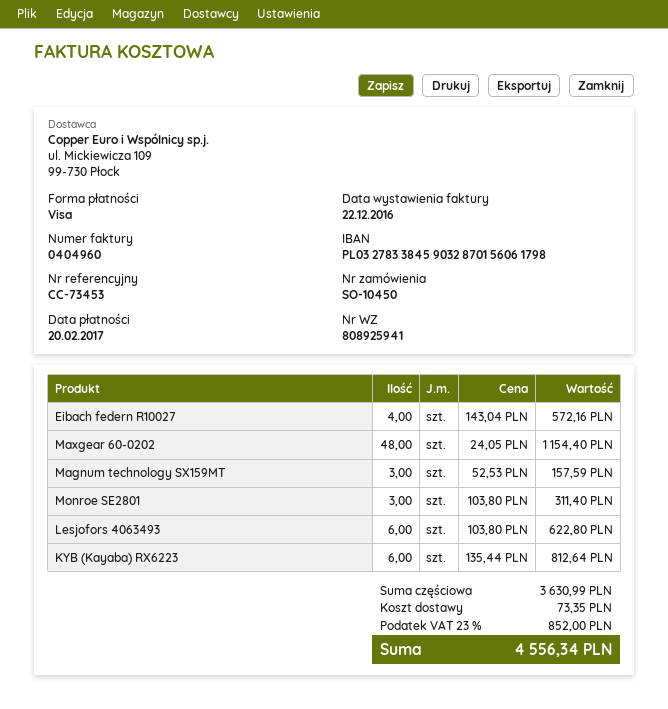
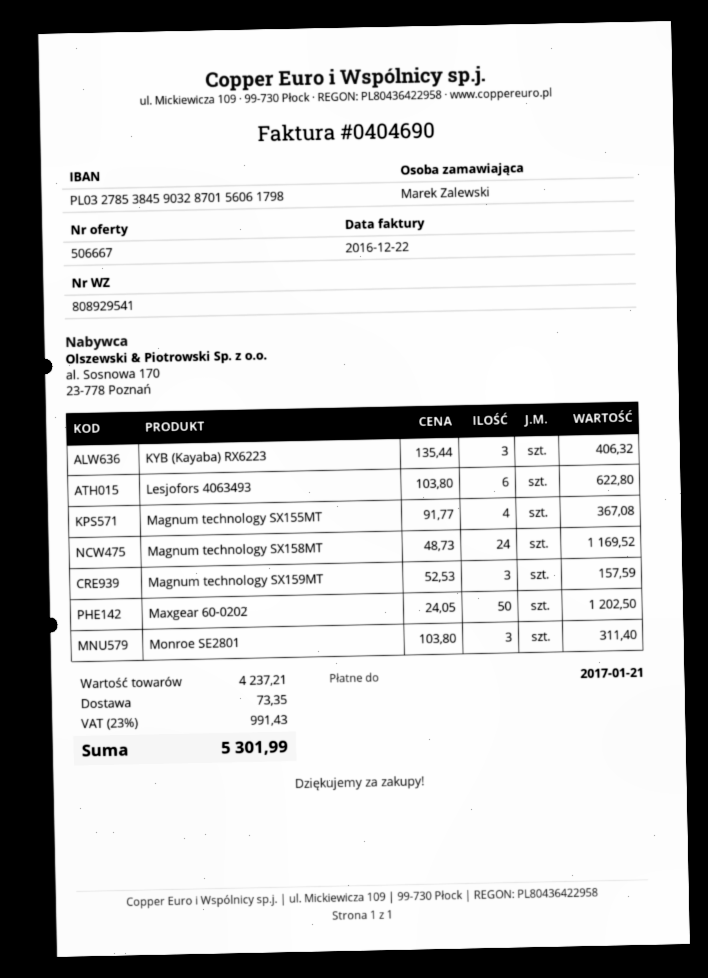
delivery note number: 808925941 -> 808929541
invoice number: 0404960 -> 0404690
due date: 2017-02-20 -> 2017-01-21
bank account: PL03278338459032870156061798 -> PL03278538459032870156061798
Eibach federn R10027: 4 x 143.04 = 572.16 -> none
Maxgear 60-0202: 48 x 24.05 = 1154.40 -> 50 x 24.05 = 1202.50
KYB (Kayaba) RX6223: 6 x 135.44 = 812.64 -> 3 x 135.44 = 406.32
Magnum technology SX155MT: none -> 4 x 91.77 = 367.08
Magnum technology SX158MT: none -> 24 x 48.73 = 1169.52
subtotal: 3630.99 -> 4237.21
tax: 23% = 852.00 -> 23% = 991.43
total: 4556.34 -> 5301.99

